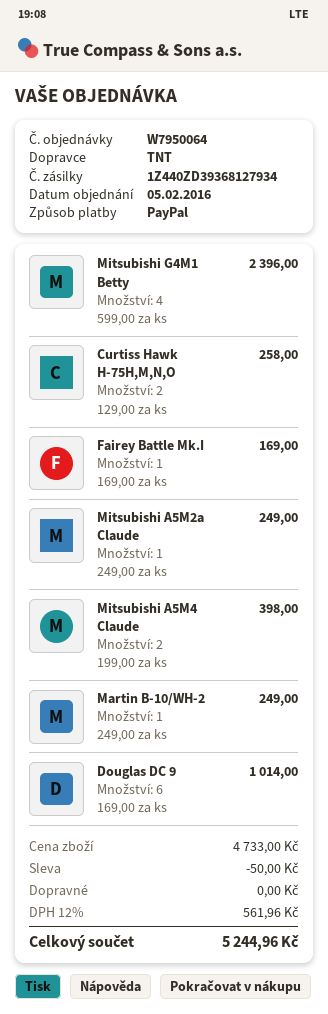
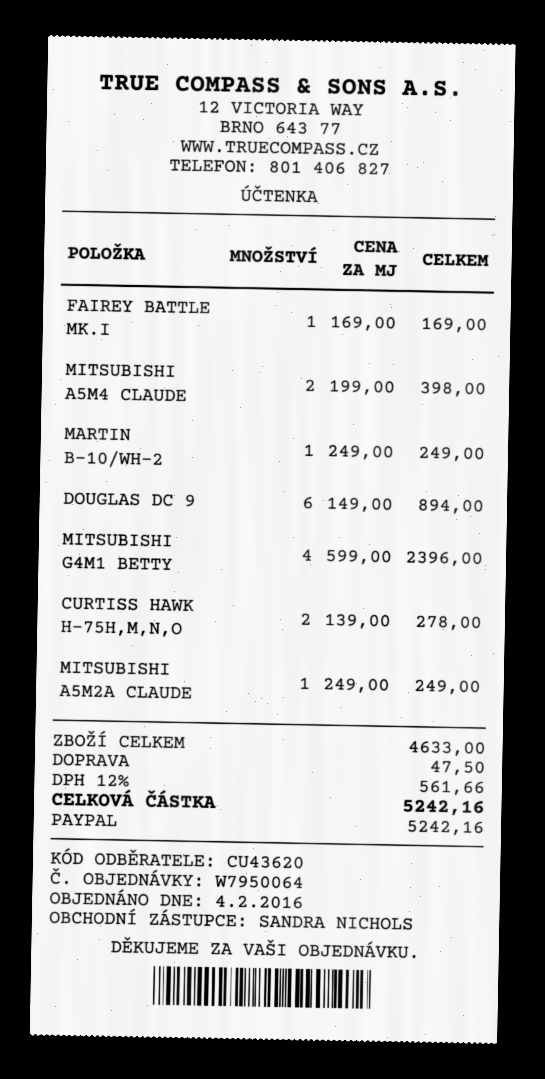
order date: 2016-02-05 -> 2016-02-04
Curtiss Hawk H-75H,M,N,O: 2 x 129.00 = 258.00 -> 2 x 139.00 = 278.00
Douglas DC 9: 6 x 169.00 = 1014.00 -> 6 x 149.00 = 894.00
subtotal: 4733.00 -> 4633.00
discount: 50.00 -> none
shipping: 0.00 -> 47.50
tax: 12% = 561.96 -> 12% = 561.66
total: 5244.96 -> 5242.16

